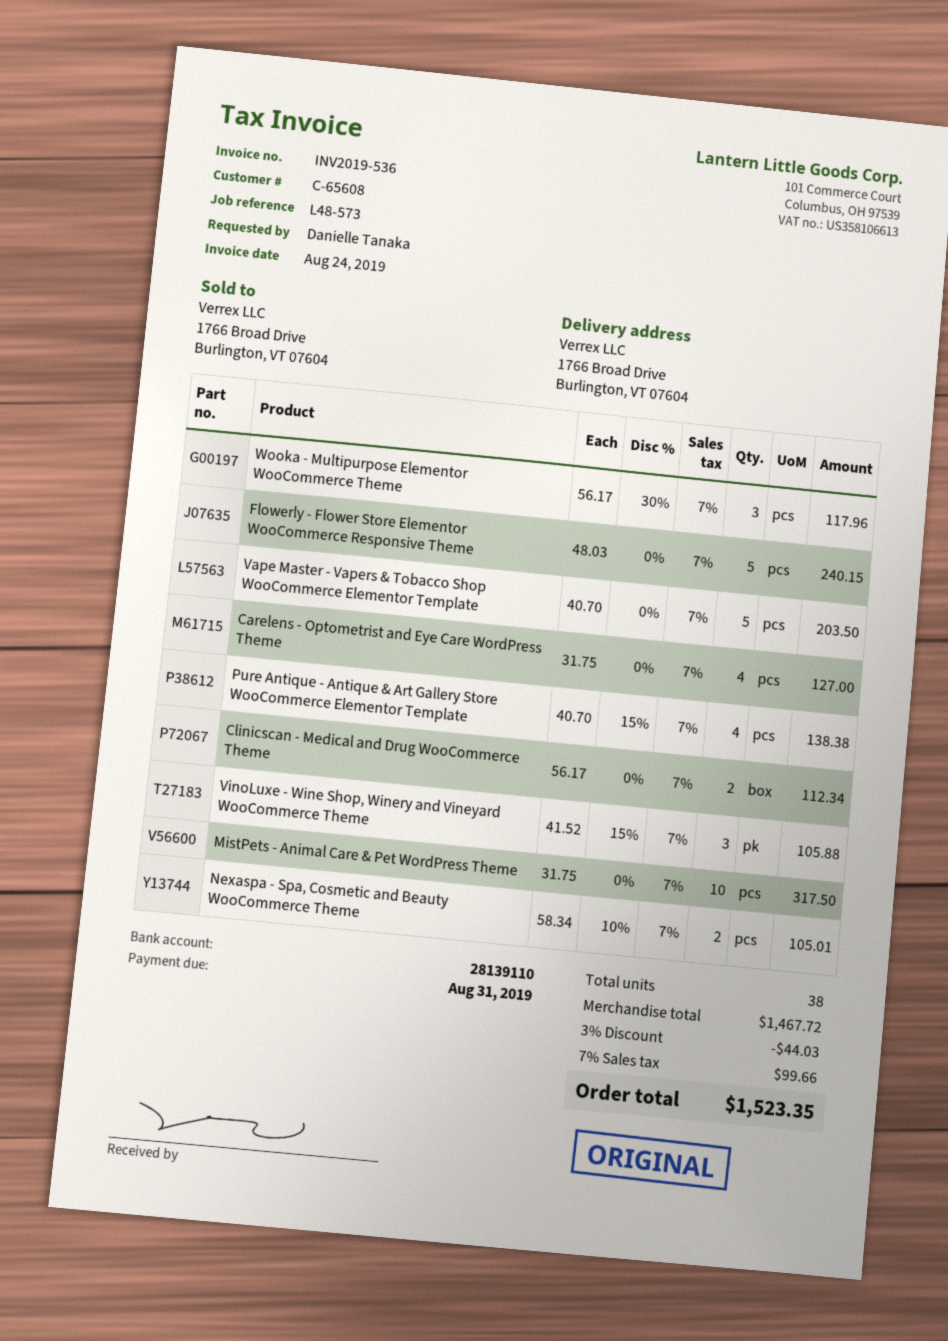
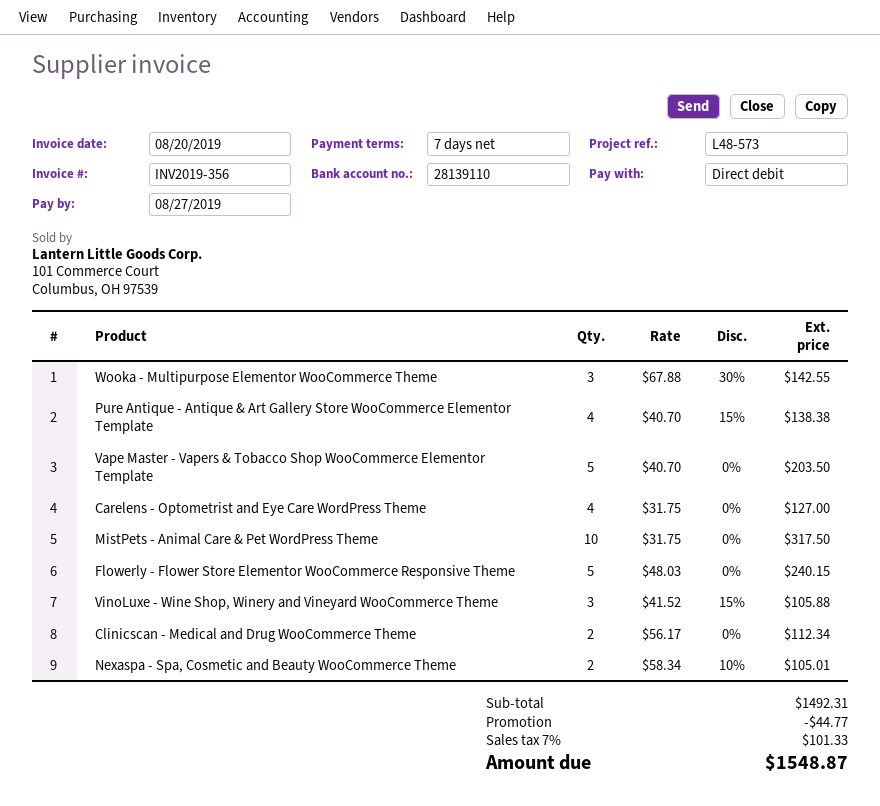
invoice number: INV2019-536 -> INV2019-356
invoice date: 2019-08-24 -> 2019-08-20
due date: 2019-08-31 -> 2019-08-27
Wooka - Multipurpose Elementor WooCommerce Theme: 3 x 56.17 - 30% = 117.96 -> 3 x 67.88 - 30% = 142.55
subtotal: 1467.72 -> 1492.31
discount: 44.03 -> 44.77
tax: 7% = 99.66 -> 7% = 101.33
total: 1523.35 -> 1548.87

